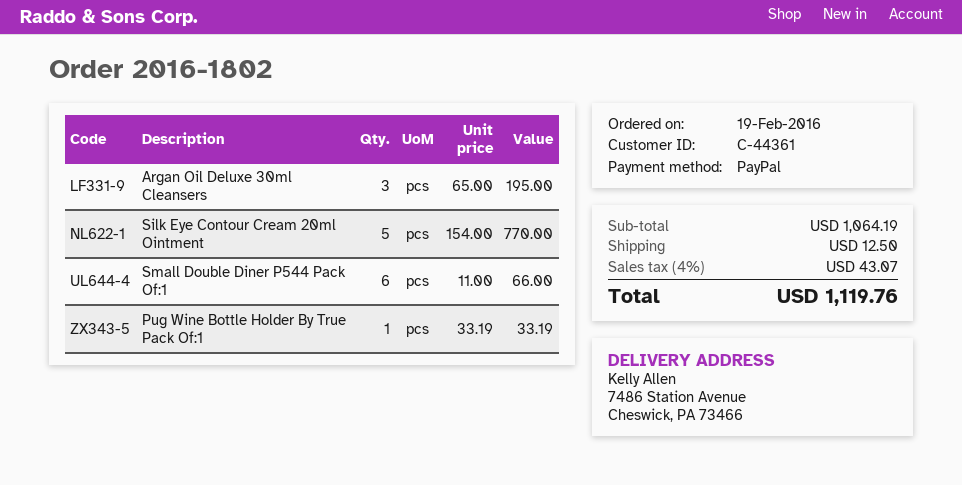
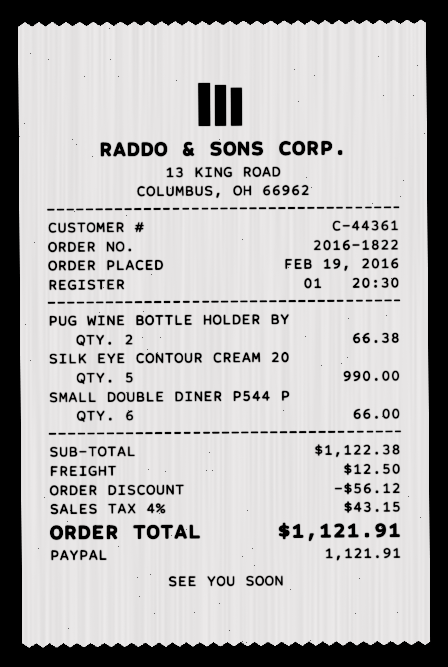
order number: 2016-1802 -> 2016-1822
Argan Oil Deluxe 30ml Cleansers: 3 for 195.00 -> none
Silk Eye Contour Cream 20ml Ointment: 5 for 770.00 -> 5 for 990.00
Pug Wine Bottle Holder By True Pack Of:1: 1 for 33.19 -> 2 for 66.38
subtotal: 1064.19 -> 1122.38
discount: none -> 56.12
tax: 4% = 43.07 -> 4% = 43.15
total: 1119.76 -> 1121.91

